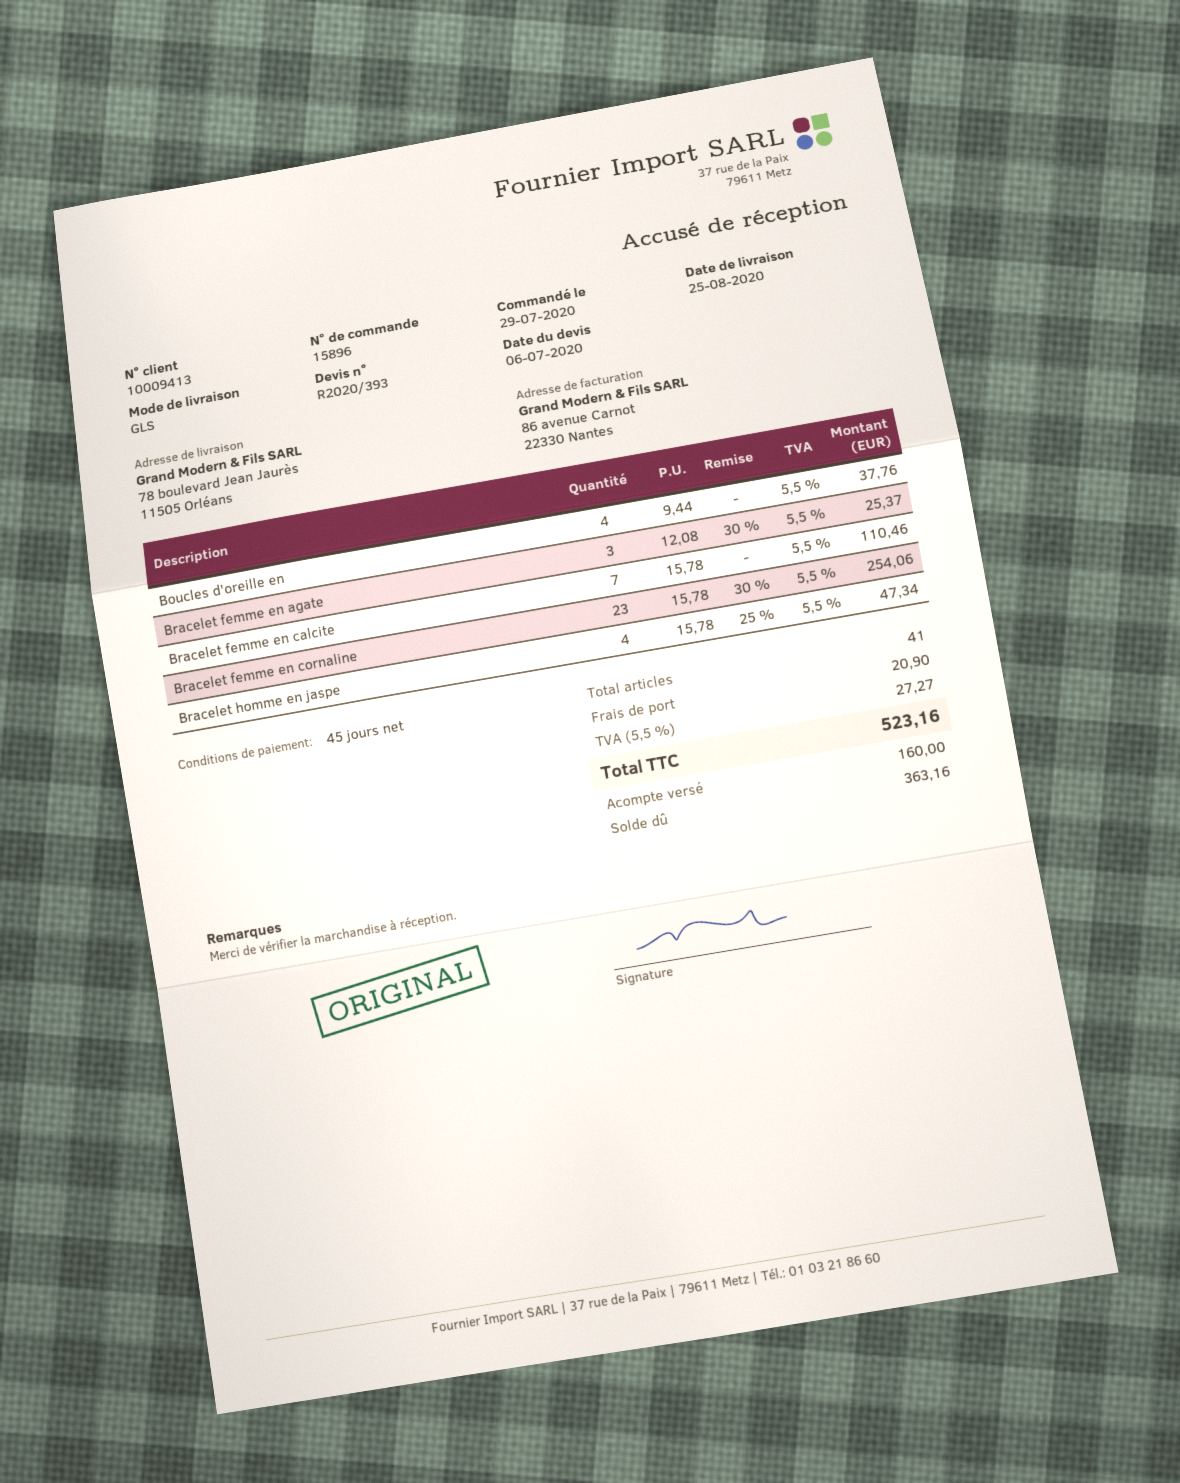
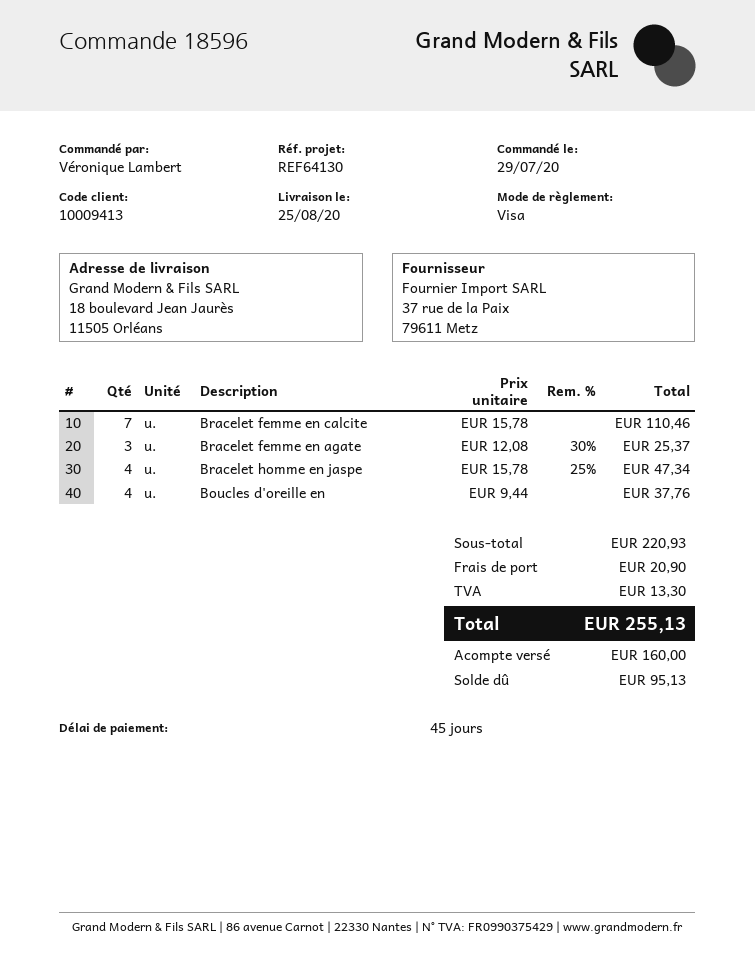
order number: 15896 -> 18596
ship to: 78 boulevard Jean Jaurès, 11505 Orléans -> 18 boulevard Jean Jaurès, 11505 Orléans
Bracelet femme en cornaline: 23 x 15.78 - 30% = 254.06 -> none
tax: 27.27 -> 13.30
total: 523.16 -> 255.13
balance: 363.16 -> 95.13

